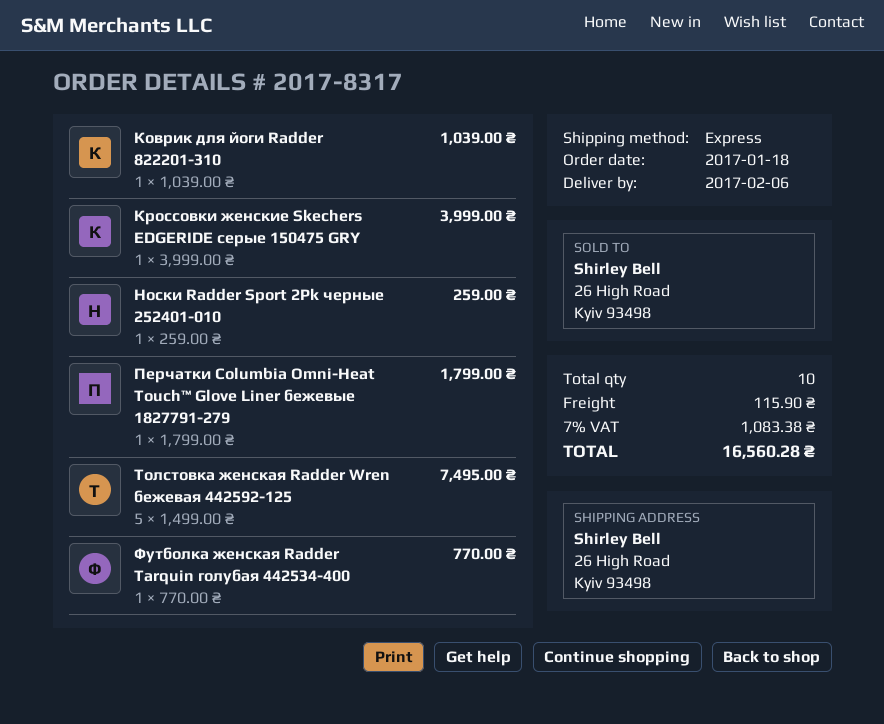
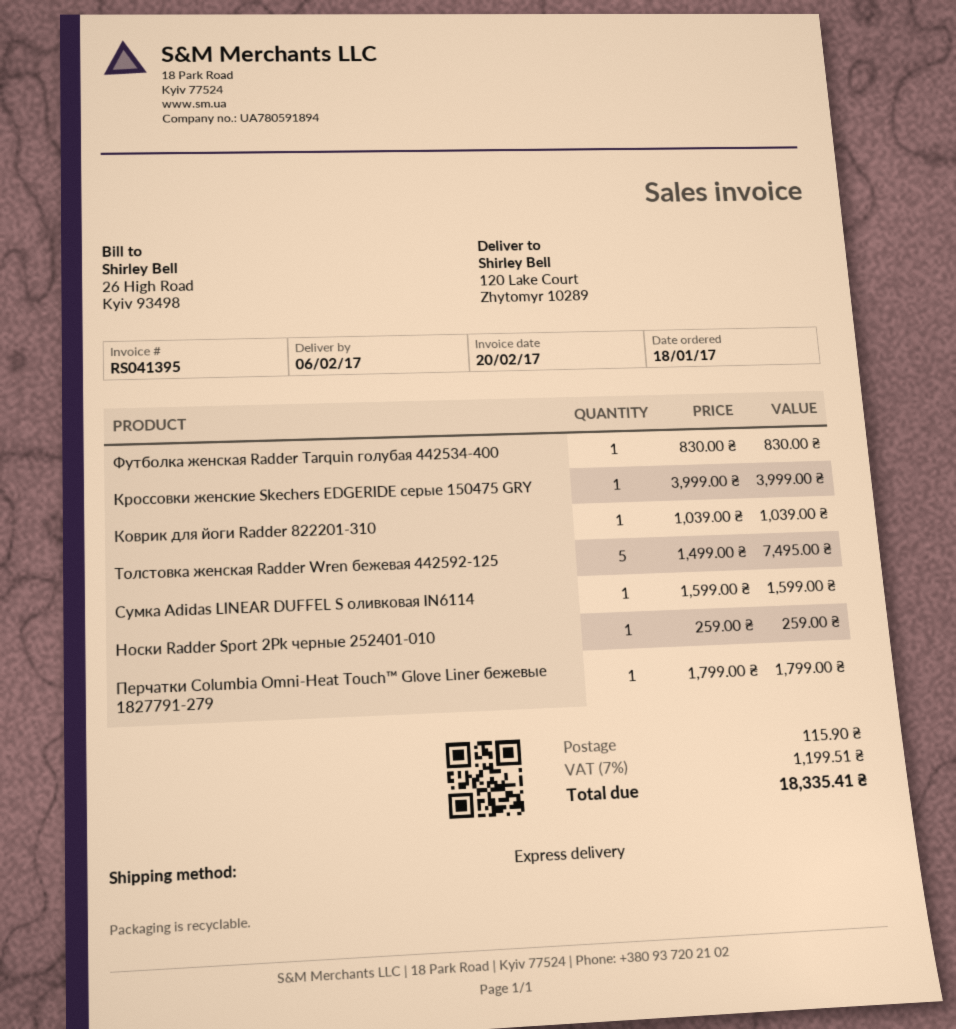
ship to: 26 High Road, Kyiv 93498 -> 120 Lake Court, Zhytomyr 10289
Футболка женская Radder Tarquin голубая 442534-400: 1 x 770.00 = 770.00 -> 1 x 830.00 = 830.00
Сумка Adidas LINEAR DUFFEL S оливковая IN6114: none -> 1 x 1599.00 = 1599.00
tax: 7% = 1083.38 -> 7% = 1199.51
total: 16560.28 -> 18335.41

